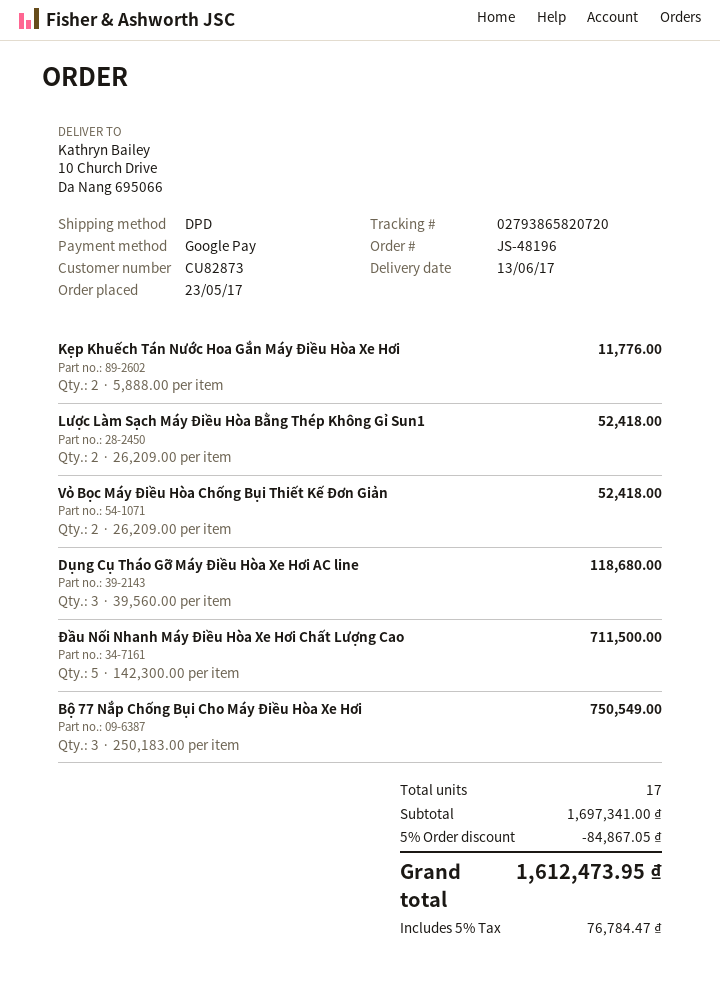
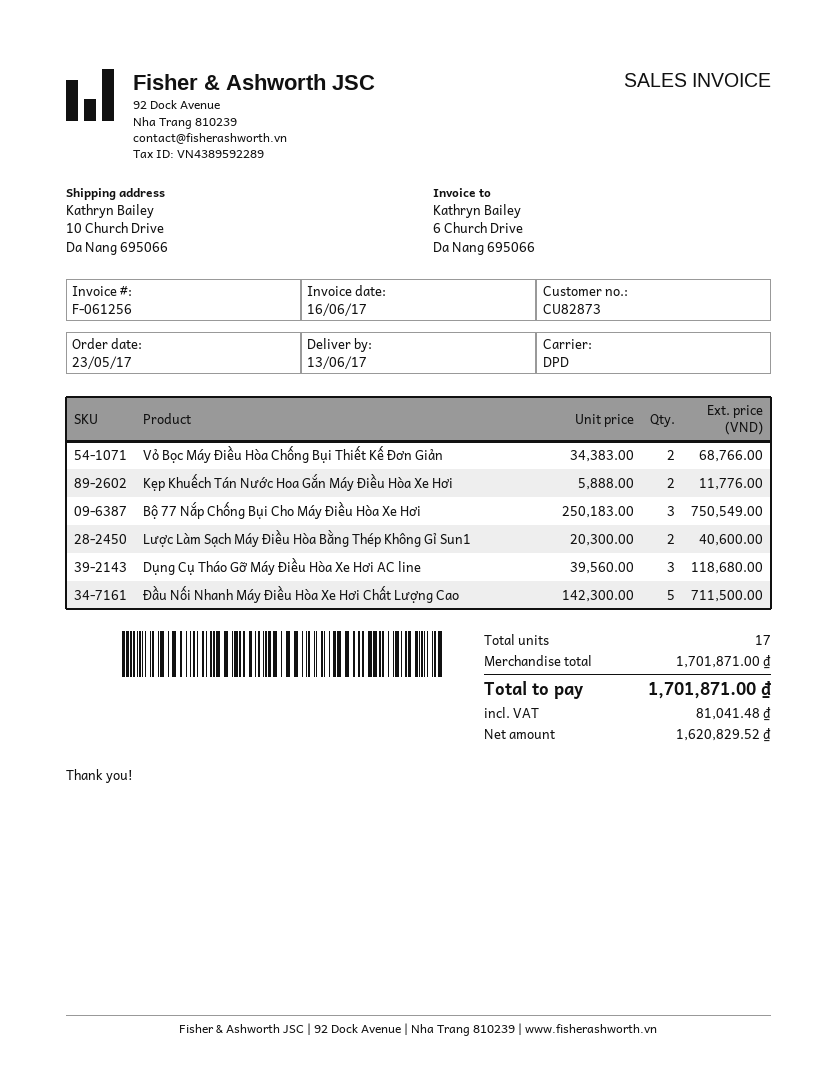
Lược Làm Sạch Máy Điều Hòa Bằng Thép Không Gỉ Sun1: 2 x 26209.00 = 52418.00 -> 2 x 20300.00 = 40600.00
Vỏ Bọc Máy Điều Hòa Chống Bụi Thiết Kế Đơn Giản: 2 x 26209.00 = 52418.00 -> 2 x 34383.00 = 68766.00
subtotal: 1697341.00 -> 1701871.00
discount: 5% = 84867.05 -> none
tax: 76784.47 -> 81041.48
total: 1612473.95 -> 1701871.00

